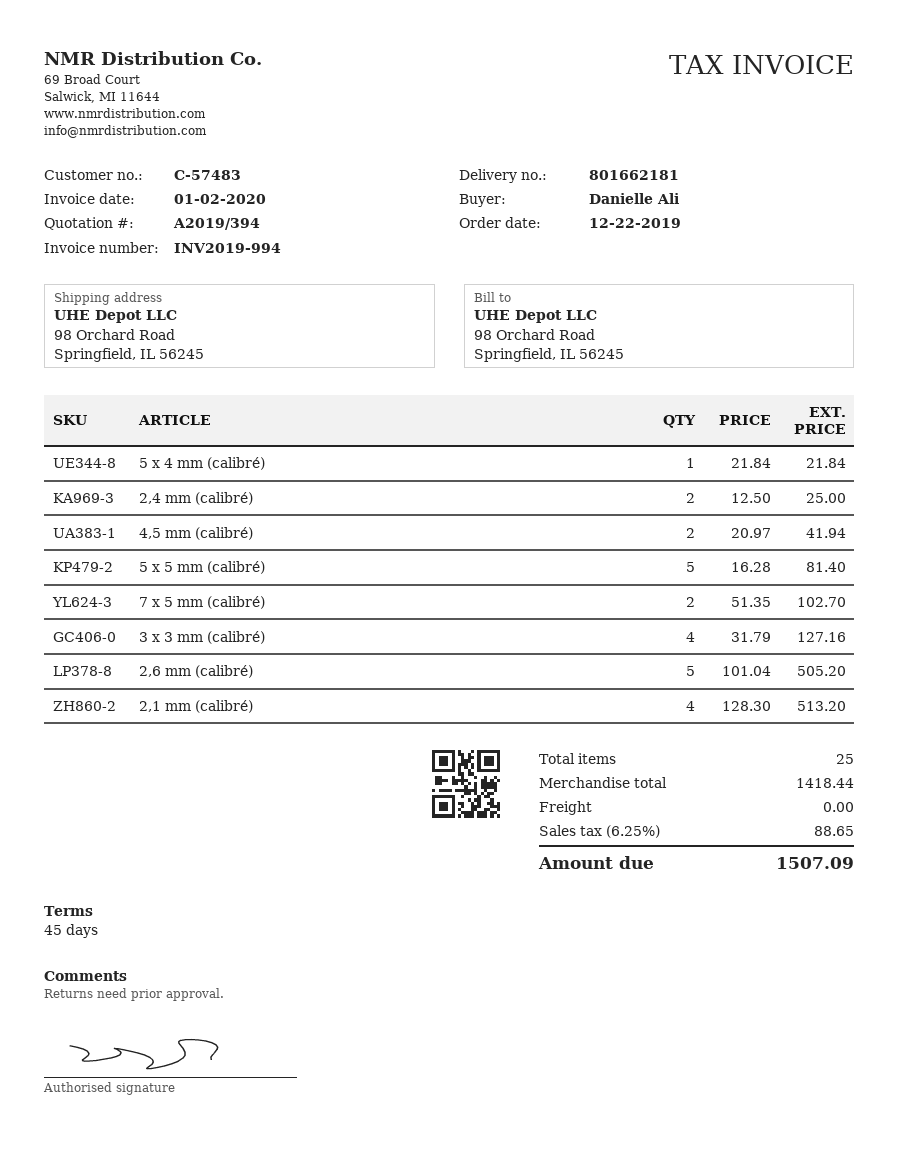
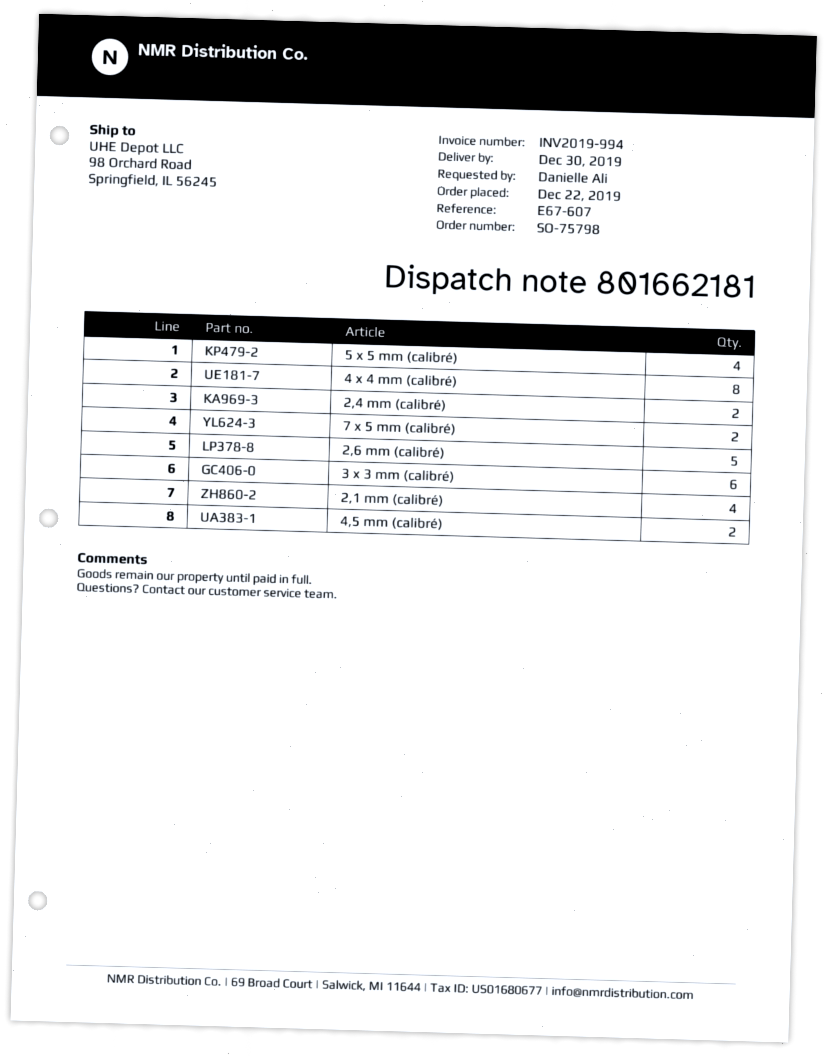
5 x 4 mm (calibré): 1 -> none
5 x 5 mm (calibré): 5 -> 4
3 x 3 mm (calibré): 4 -> 6
4 x 4 mm (calibré): none -> 8

